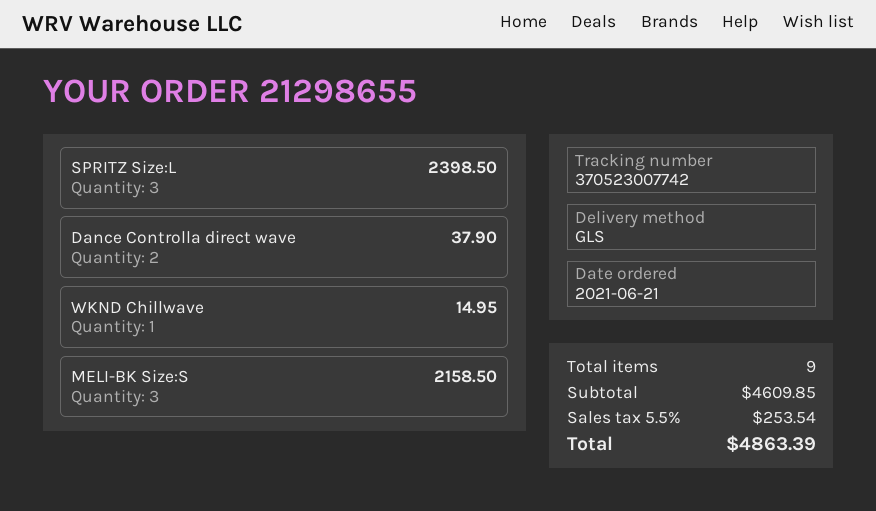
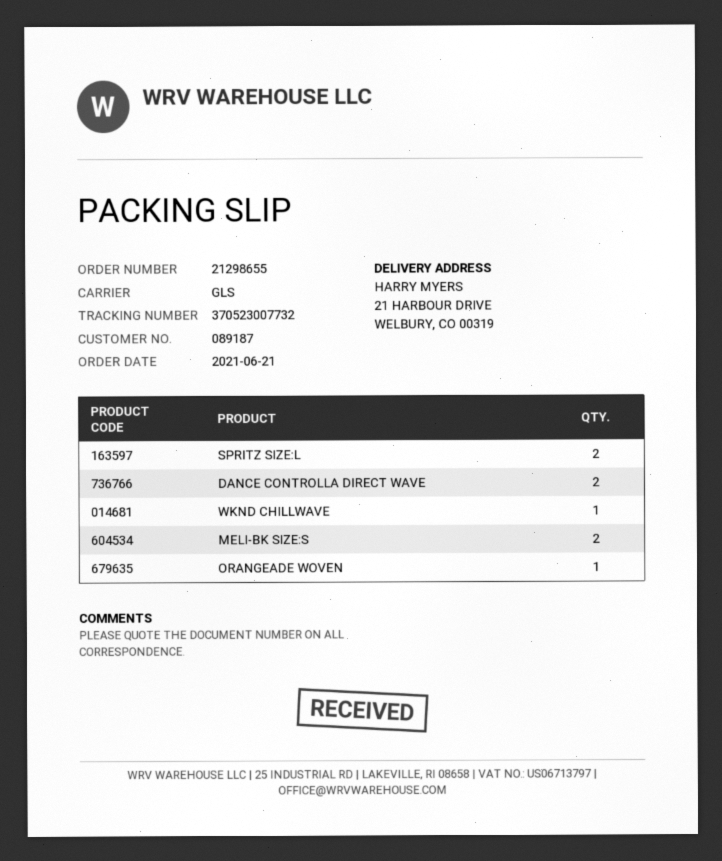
tracking number: 370523007742 -> 370523007732
SPRITZ Size:L: 3 -> 2
MELI-BK Size:S: 3 -> 2
ORANGEADE WOVEN: none -> 1

